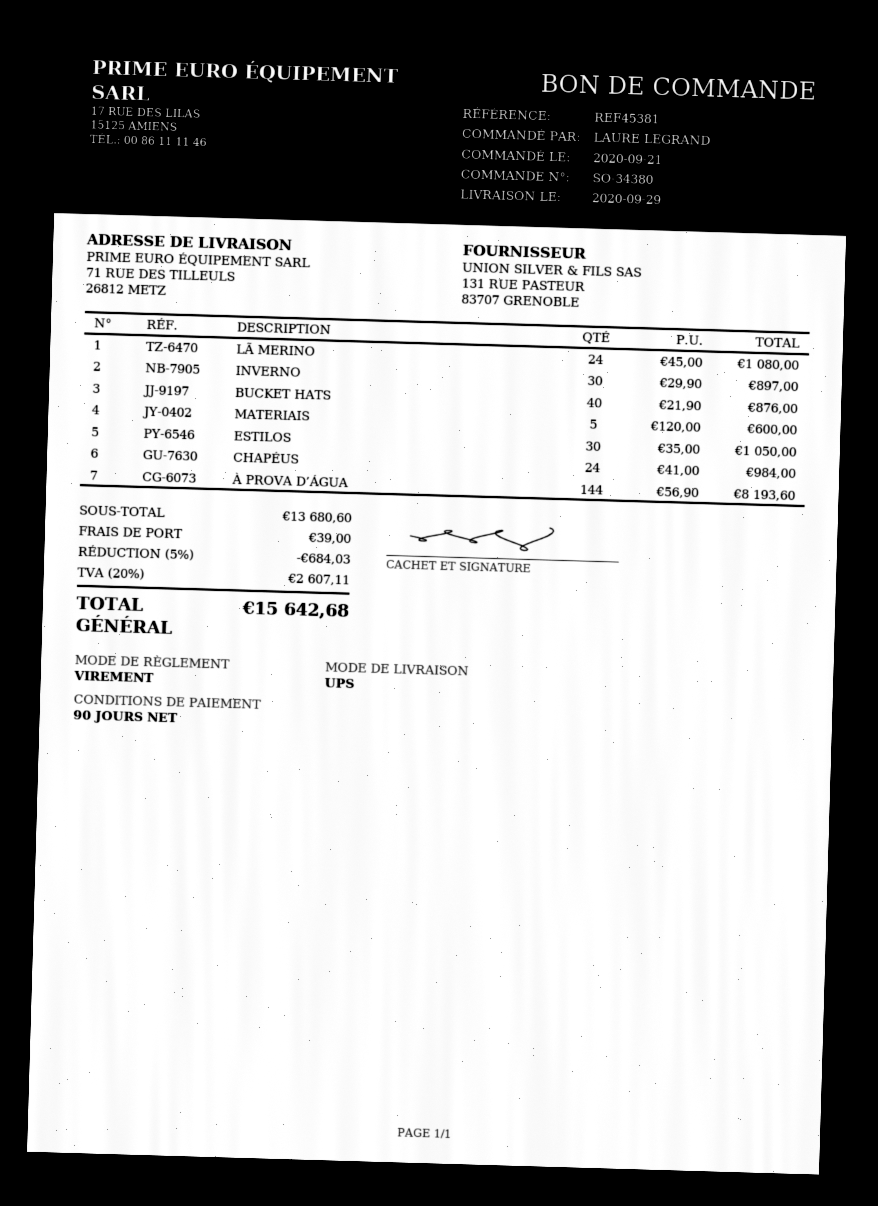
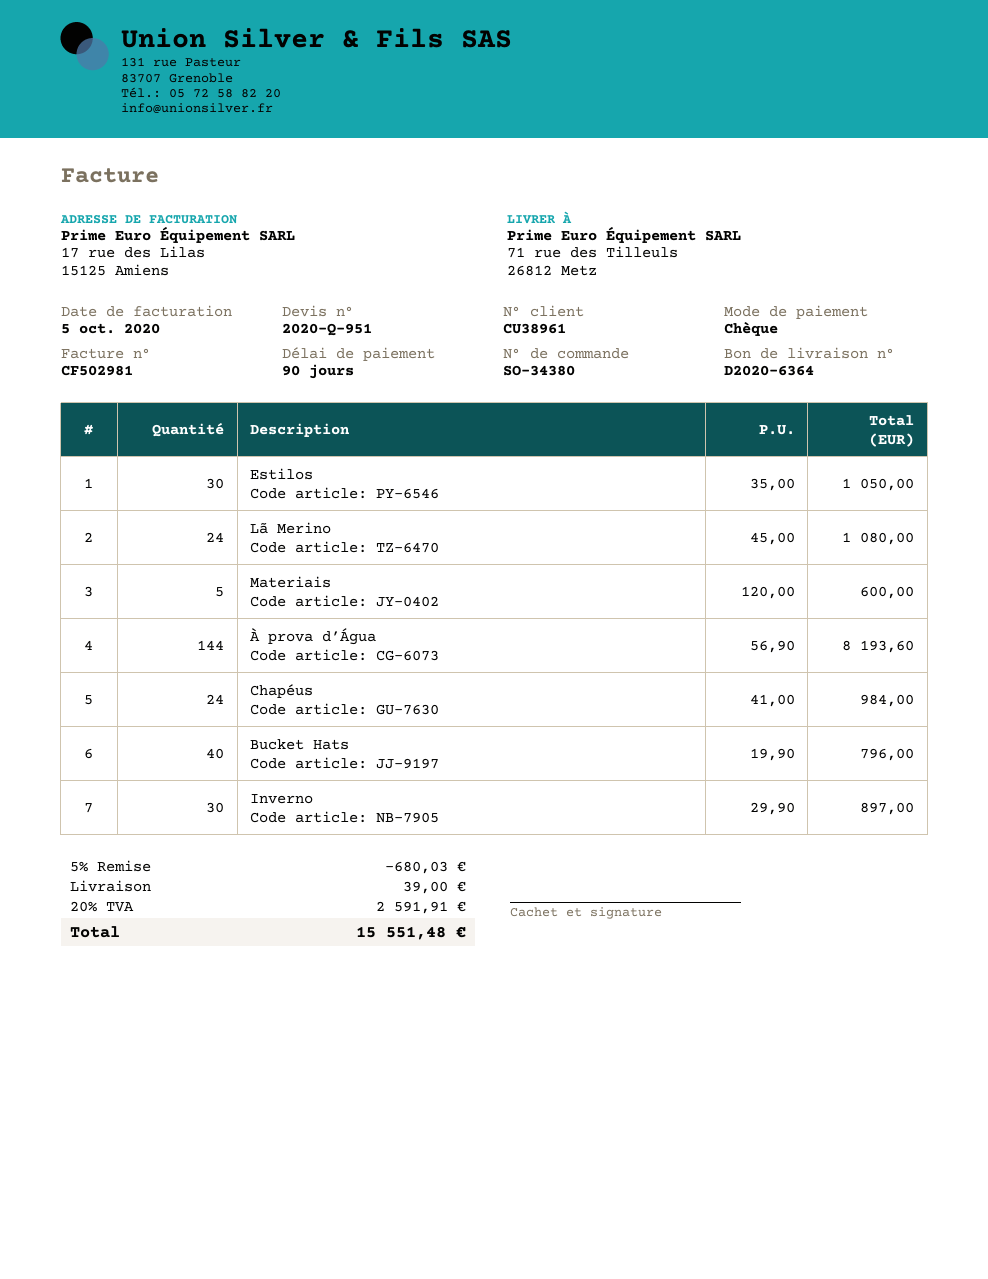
payment method: bank transfer -> cheque
BUCKET HATS: 40 x 21.90 = 876.00 -> 40 x 19.90 = 796.00
discount: 5% = 684.03 -> 5% = 680.03
tax: 20% = 2607.11 -> 20% = 2591.91
total: 15642.68 -> 15551.48

